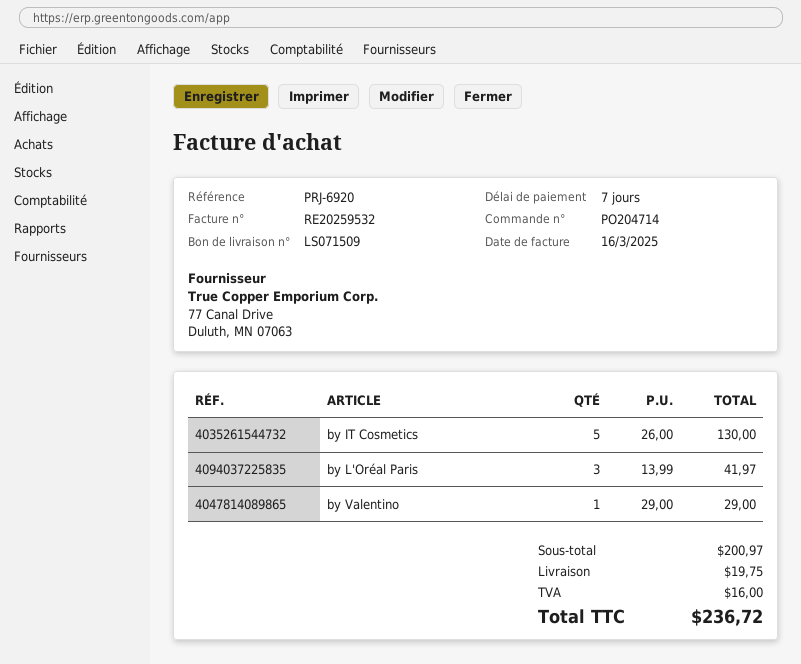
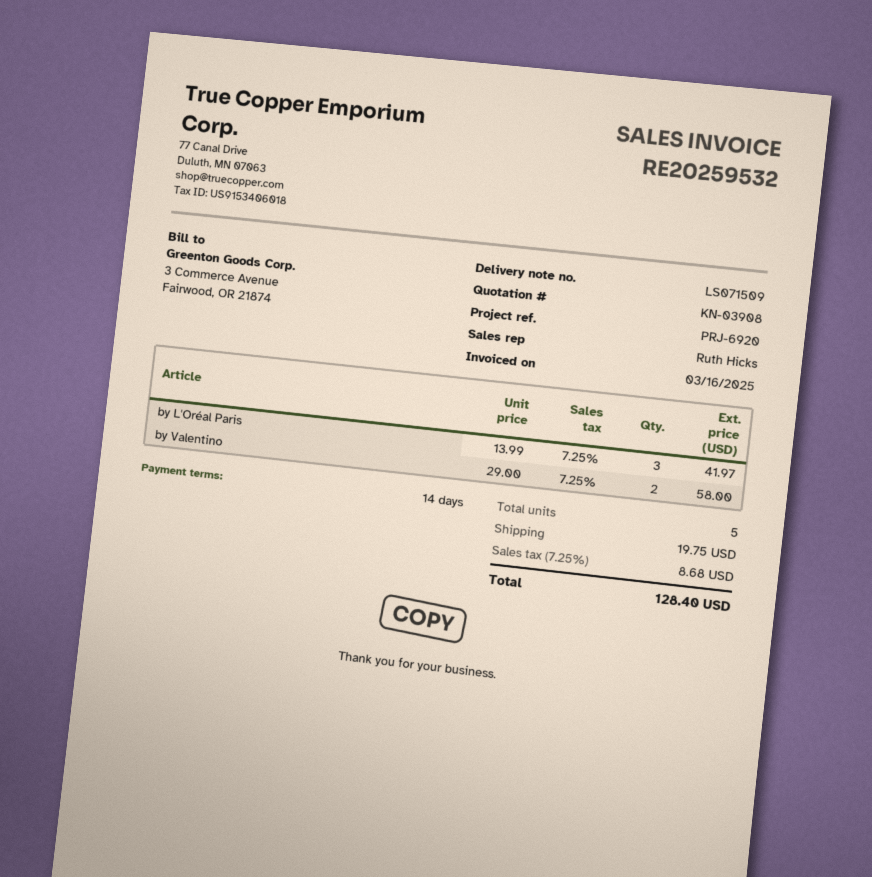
payment terms: 7 days -> 14 days
by IT Cosmetics: 5 x 26.00 = 130.00 -> none
by Valentino: 1 x 29.00 = 29.00 -> 2 x 29.00 = 58.00
tax: 16.00 -> 8.68
total: 236.72 -> 128.40

